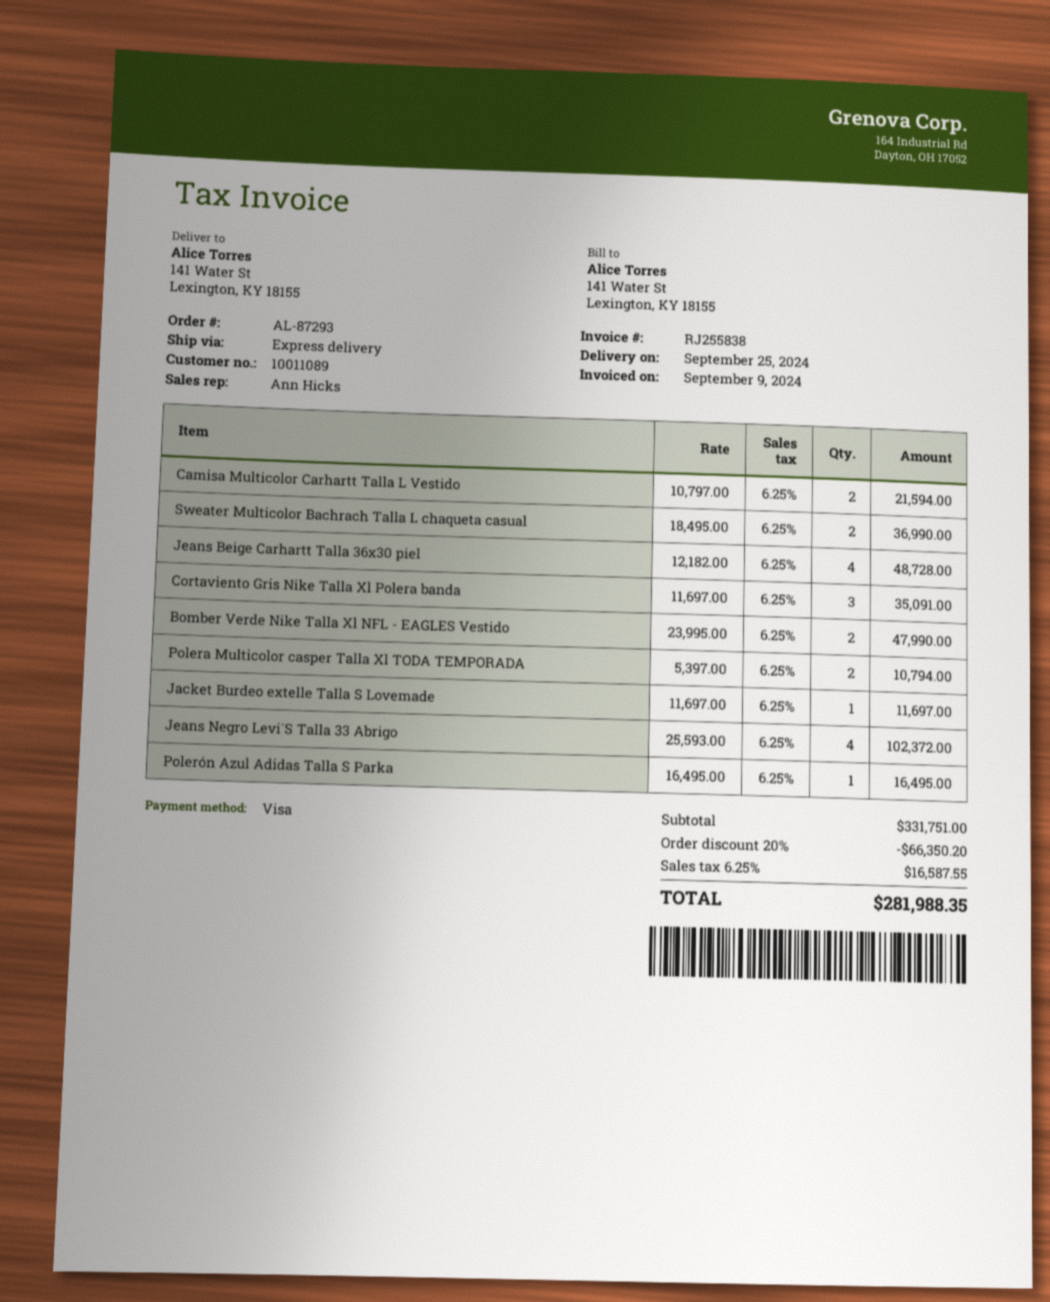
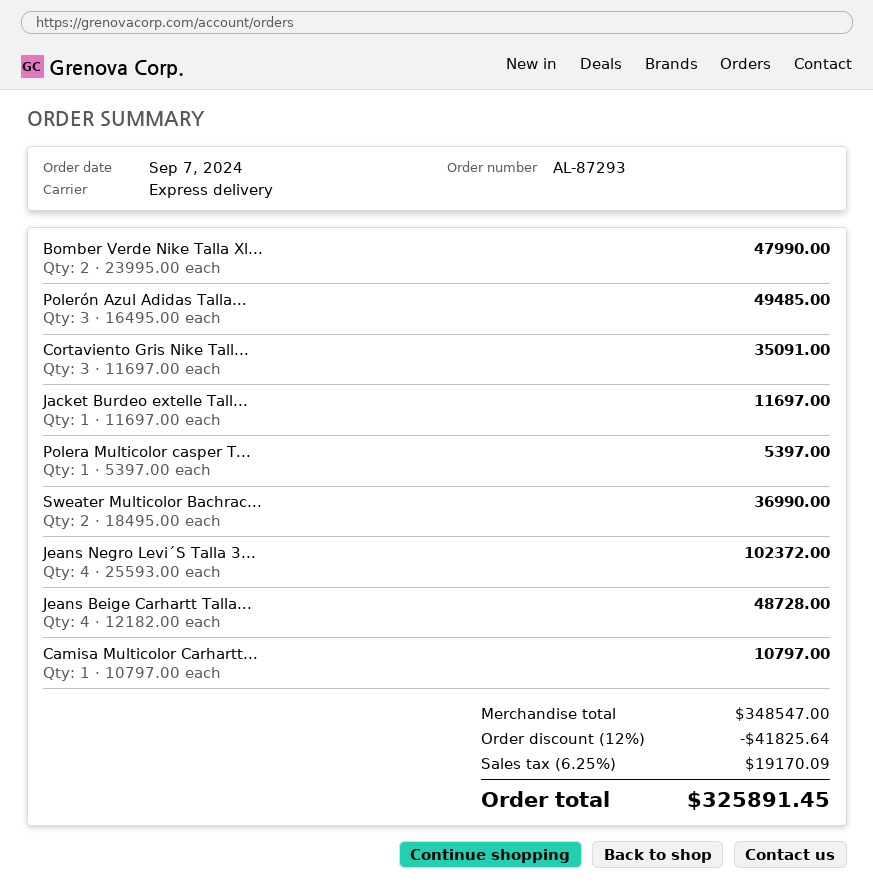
Camisa Multicolor Carhartt Talla L Vestido: 2 x 10797.00 = 21594.00 -> 1 x 10797.00 = 10797.00
Polera Multicolor casper Talla Xl TODA TEMPORADA: 2 x 5397.00 = 10794.00 -> 1 x 5397.00 = 5397.00
Polerón Azul Adidas Talla S Parka: 1 x 16495.00 = 16495.00 -> 3 x 16495.00 = 49485.00
subtotal: 331751.00 -> 348547.00
discount: 20% = 66350.20 -> 12% = 41825.64
tax: 6.25% = 16587.55 -> 6.25% = 19170.09
total: 281988.35 -> 325891.45

